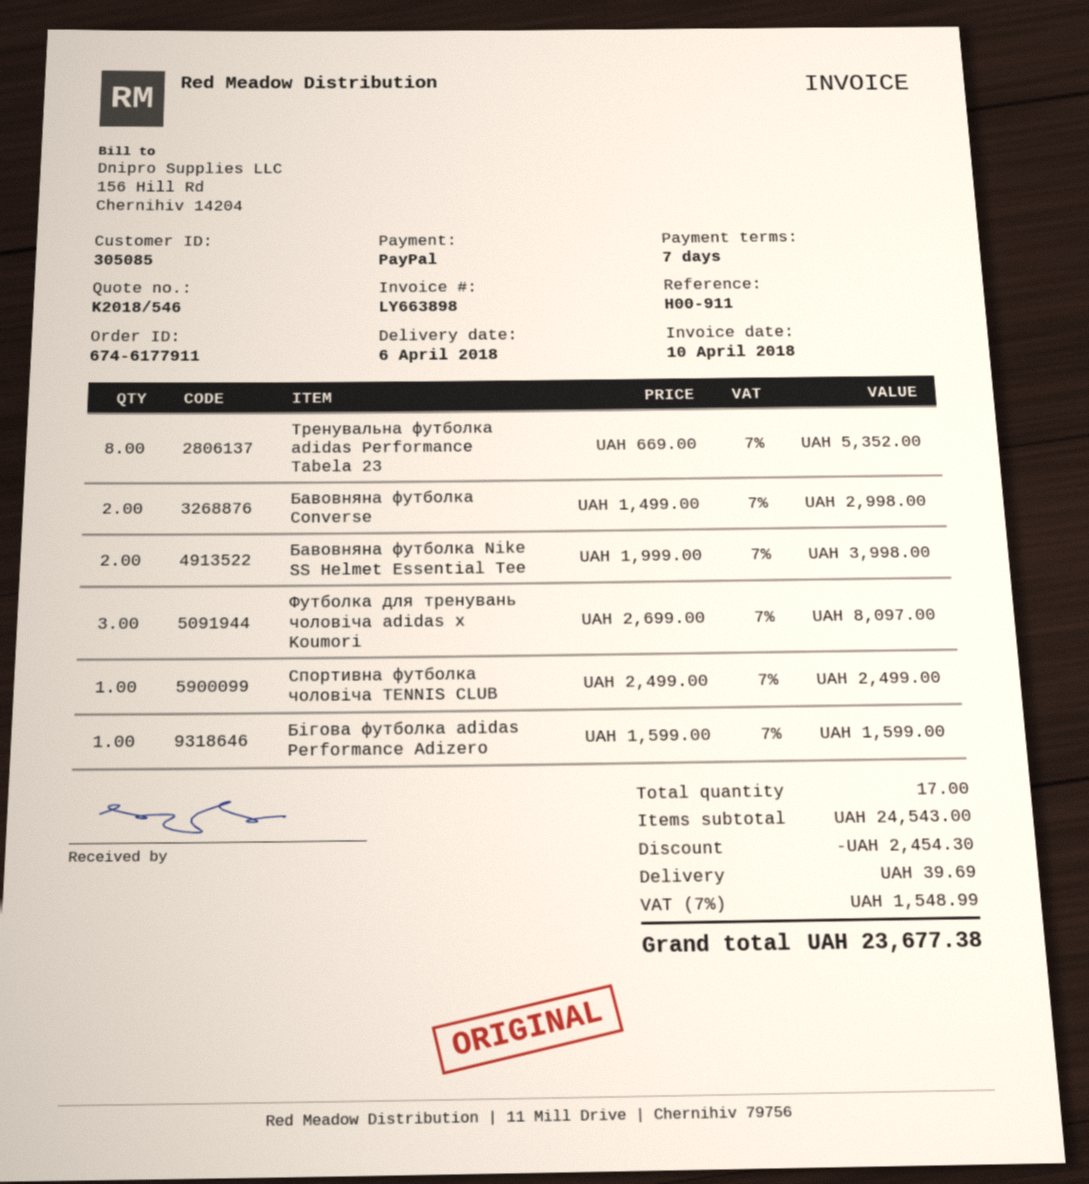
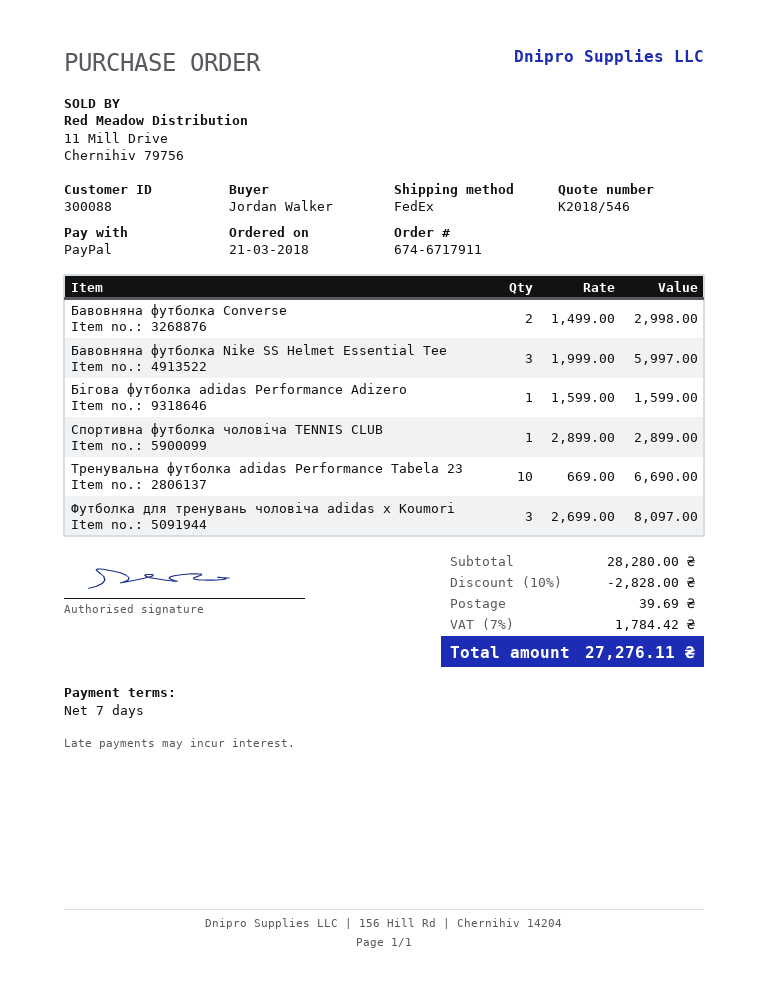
order number: 674-6177911 -> 674-6717911
customer number: 305085 -> 300088
Тренувальна футболка adidas Performance Tabela 23: 8 x 669.00 = 5352.00 -> 10 x 669.00 = 6690.00
Бавовняна футболка Nike SS Helmet Essential Tee: 2 x 1999.00 = 3998.00 -> 3 x 1999.00 = 5997.00
Спортивна футболка чоловіча TENNIS CLUB: 1 x 2499.00 = 2499.00 -> 1 x 2899.00 = 2899.00
subtotal: 24543.00 -> 28280.00
discount: 2454.30 -> 2828.00
tax: 7% = 1548.99 -> 7% = 1784.42
total: 23677.38 -> 27276.11

